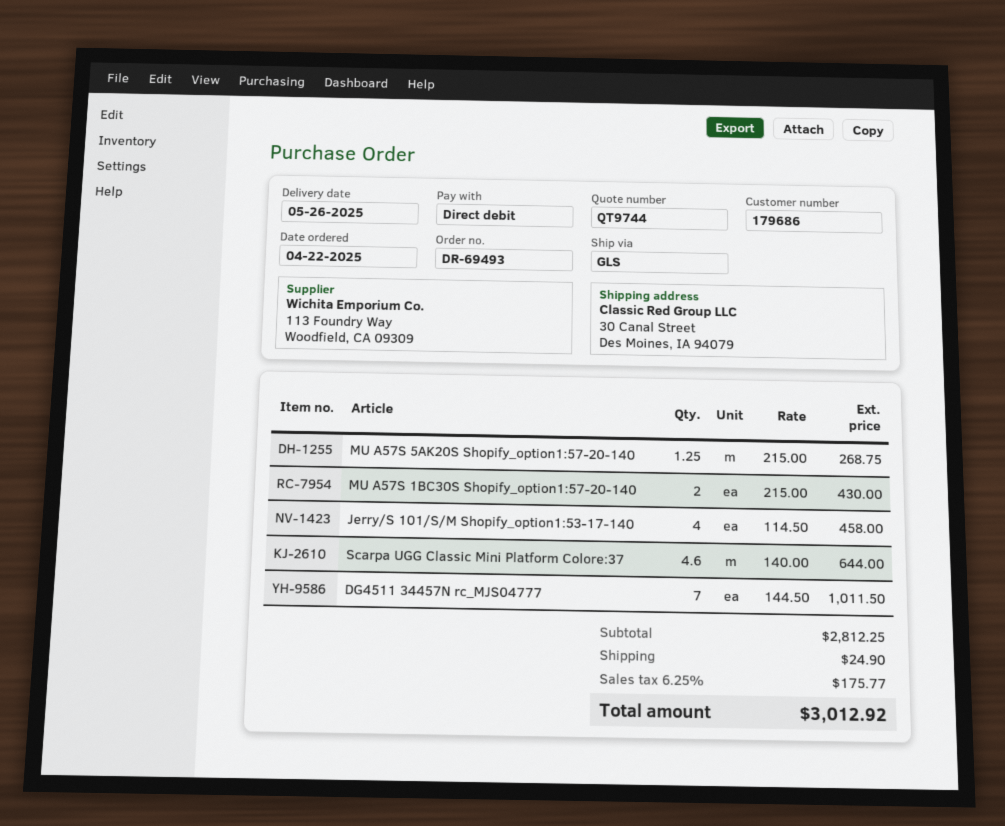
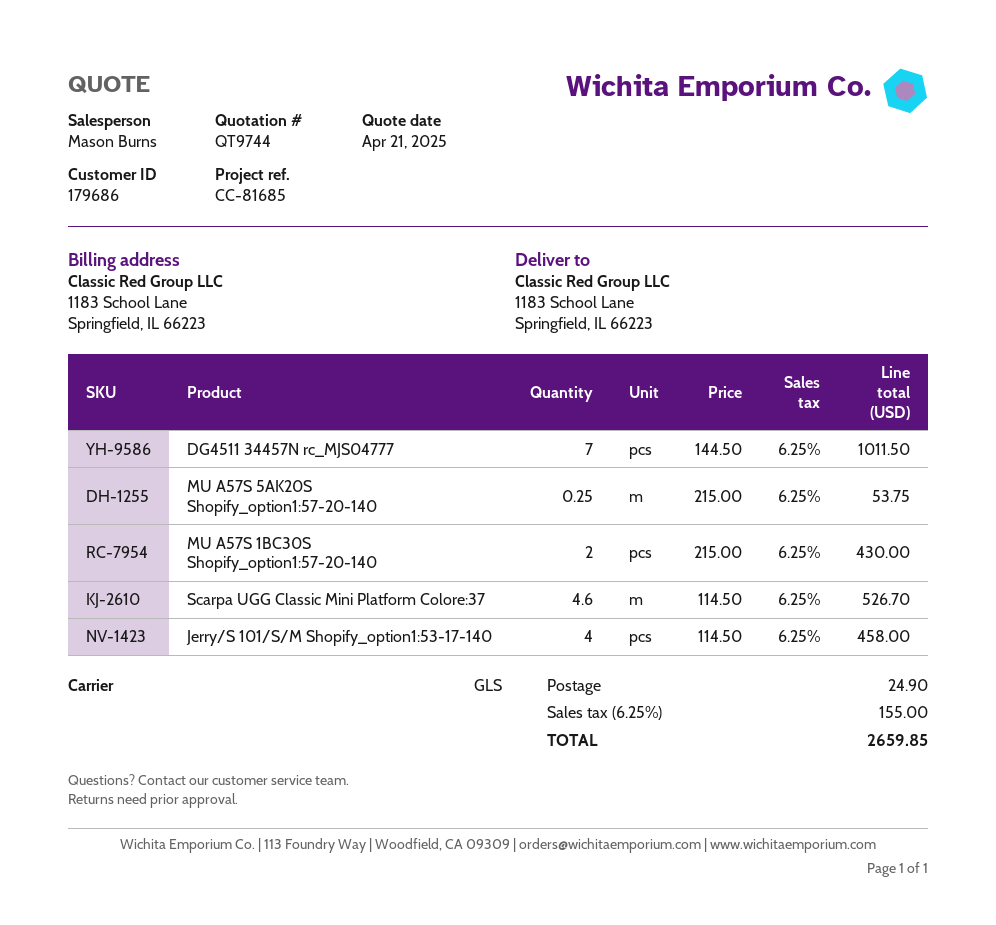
ship to: 30 Canal Street, Des Moines, IA 94079 -> 1183 School Lane, Springfield, IL 66223
MU A57S 5AK20S Shopify_option1:57-20-140: 1.25 x 215.00 = 268.75 -> 0.25 x 215.00 = 53.75
Scarpa UGG Classic Mini Platform Colore:37: 4.6 x 140.00 = 644.00 -> 4.6 x 114.50 = 526.70
tax: 6.25% = 175.77 -> 6.25% = 155.00
total: 3012.92 -> 2659.85

